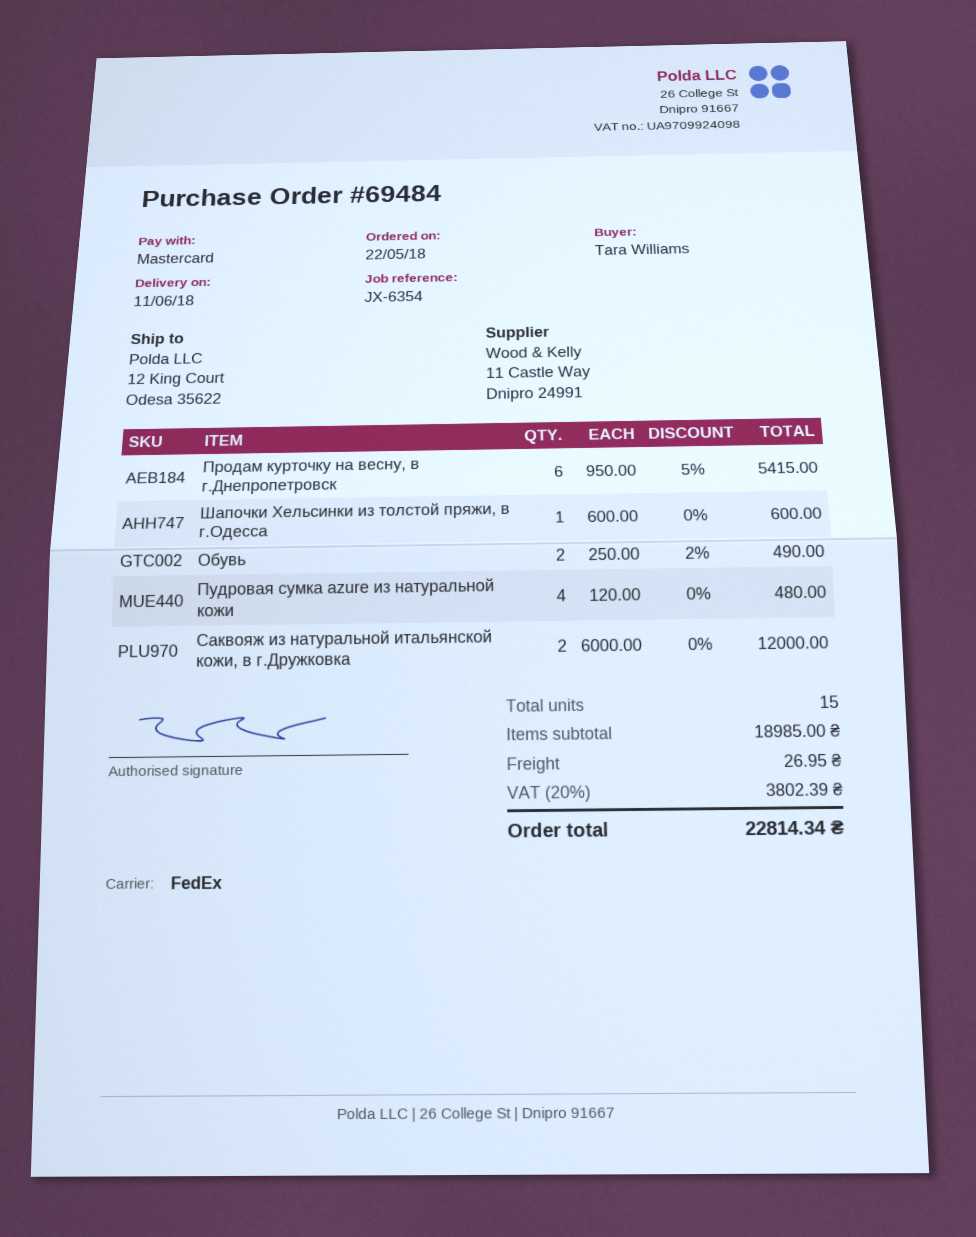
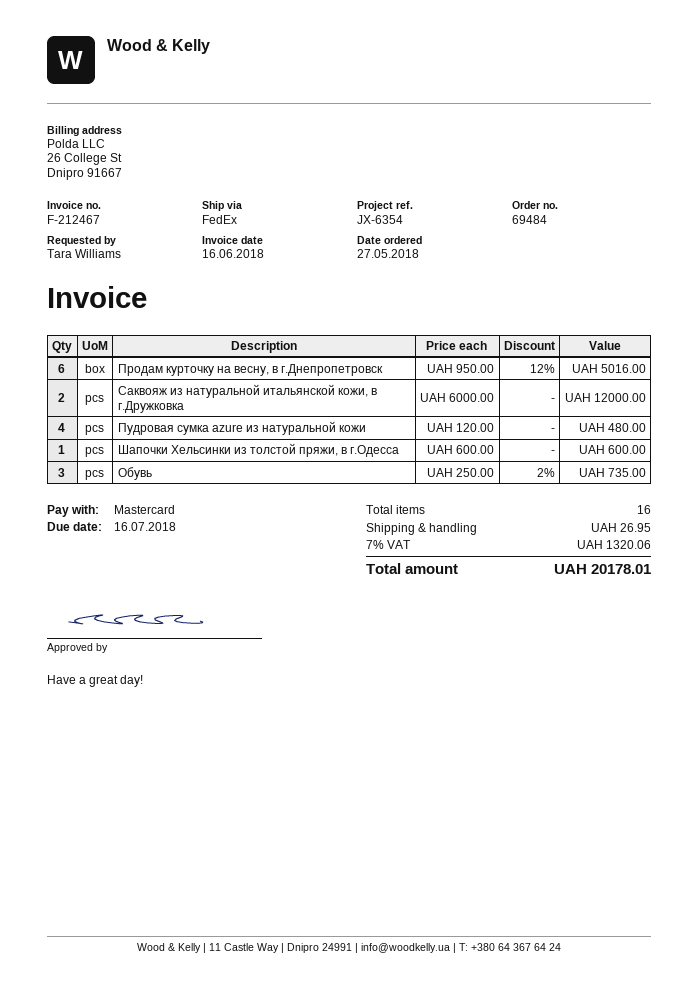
order date: 2018-05-22 -> 2018-05-27
Продам курточку на весну, в г.Днепропетровск: 6 x 950.00 - 5% = 5415.00 -> 6 x 950.00 - 12% = 5016.00
Обувь: 2 x 250.00 - 2% = 490.00 -> 3 x 250.00 - 2% = 735.00
total quantity: 15 -> 16
tax: 20% = 3802.39 -> 7% = 1320.06
total: 22814.34 -> 20178.01

